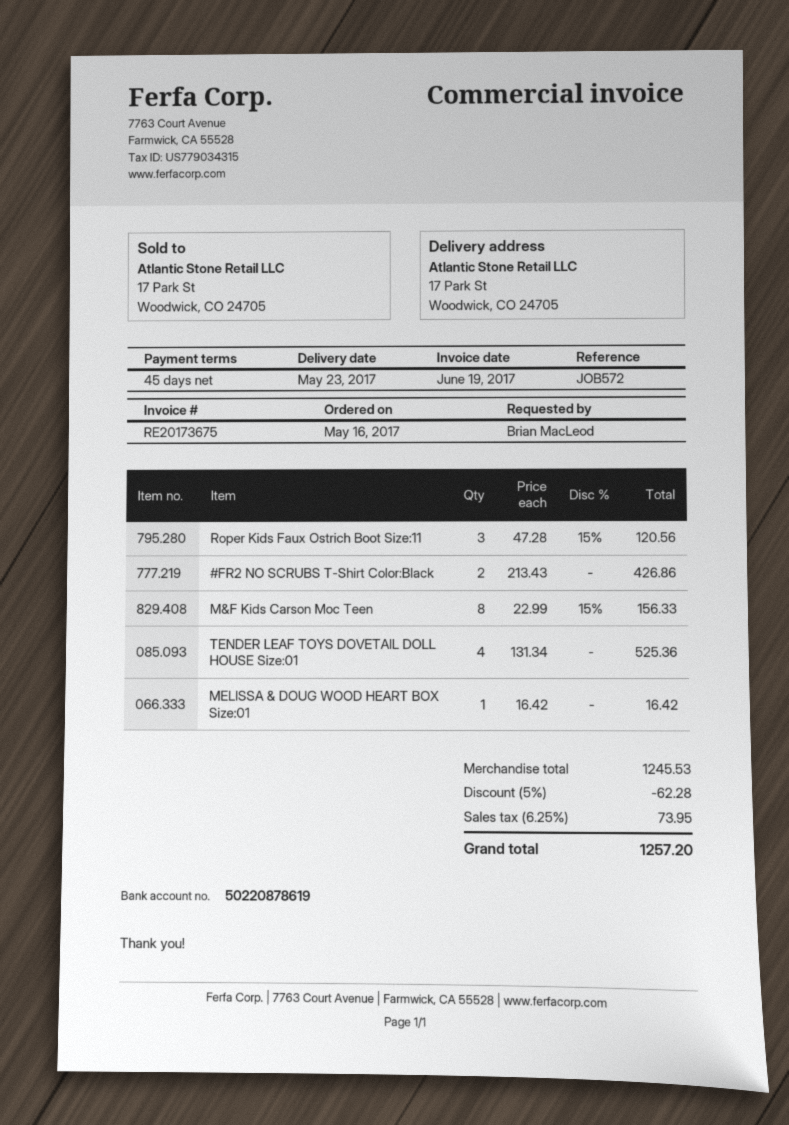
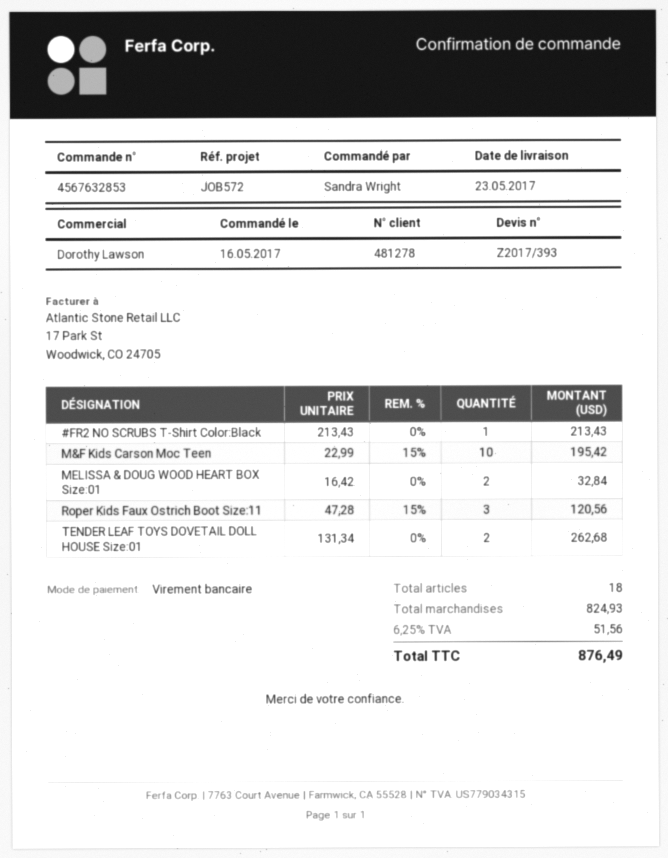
ordered by: Brian MacLeod -> Sandra Wright
#FR2 NO SCRUBS T-Shirt Color:Black: 2 x 213.43 = 426.86 -> 1 x 213.43 = 213.43
M&F Kids Carson Moc Teen: 8 x 22.99 - 15% = 156.33 -> 10 x 22.99 - 15% = 195.42
TENDER LEAF TOYS DOVETAIL DOLL HOUSE Size:01: 4 x 131.34 = 525.36 -> 2 x 131.34 = 262.68
MELISSA & DOUG WOOD HEART BOX Size:01: 1 x 16.42 = 16.42 -> 2 x 16.42 = 32.84
subtotal: 1245.53 -> 824.93
discount: 5% = 62.28 -> none
tax: 6.25% = 73.95 -> 6.25% = 51.56
total: 1257.20 -> 876.49

